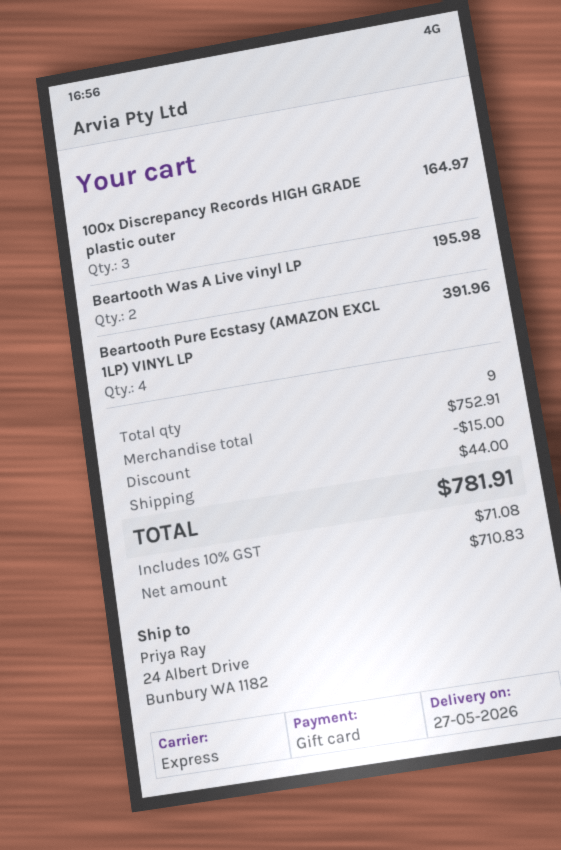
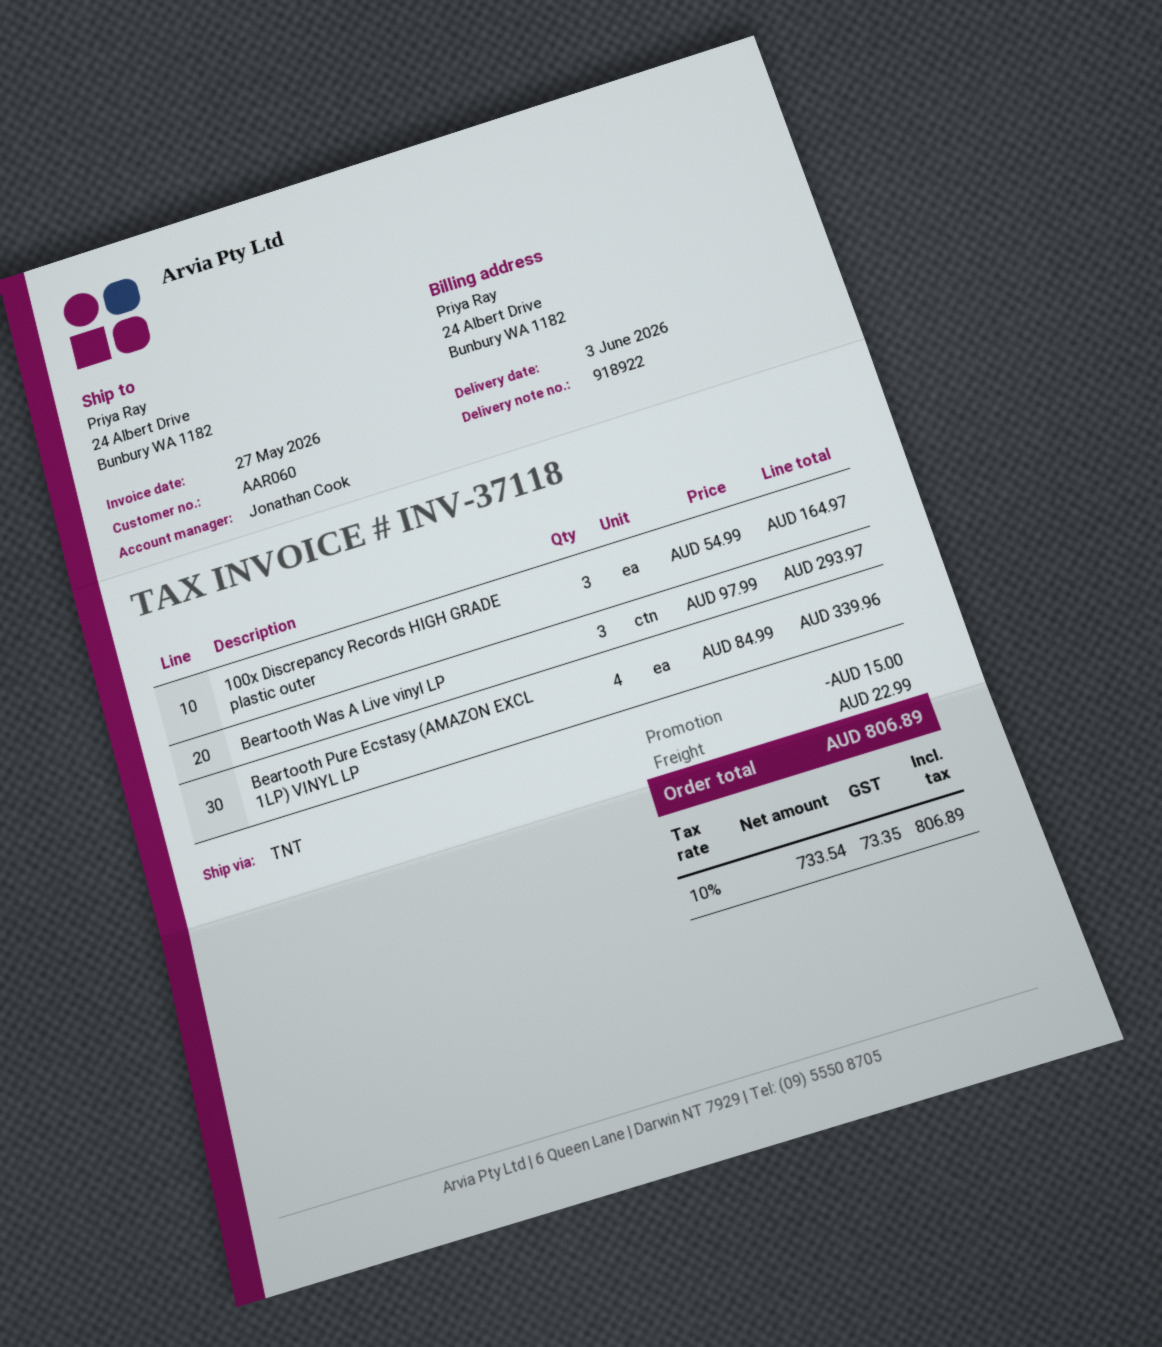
delivery date: 2026-05-27 -> 2026-06-03
shipping method: express -> TNT
Beartooth Was A Live vinyl LP: 2 for 195.98 -> 3 for 293.97
Beartooth Pure Ecstasy (AMAZON EXCL 1LP) VINYL LP: 4 for 391.96 -> 4 for 339.96
shipping: 44.00 -> 22.99
net: 710.83 -> 733.54
tax: 10% = 71.08 -> 10% = 73.35
total: 781.91 -> 806.89

